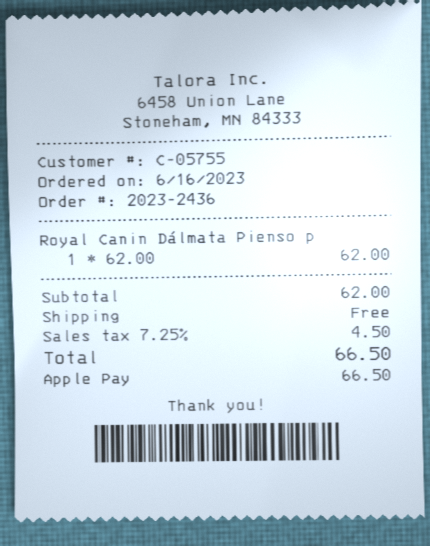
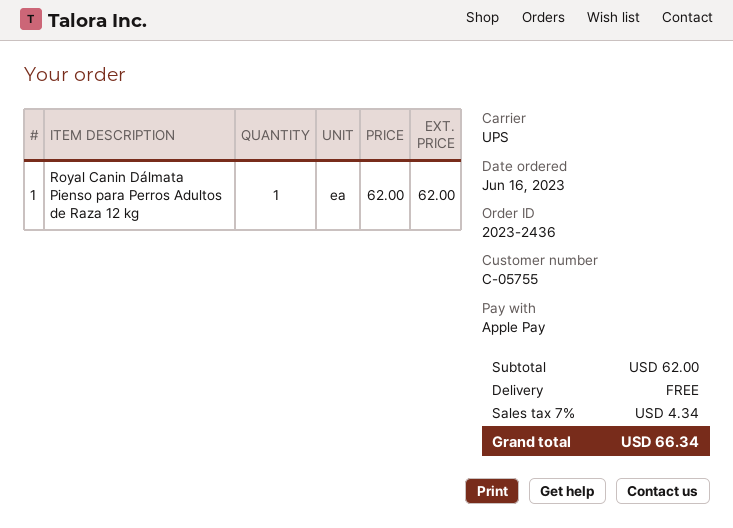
tax: 7.25% = 4.50 -> 7% = 4.34
total: 66.50 -> 66.34

